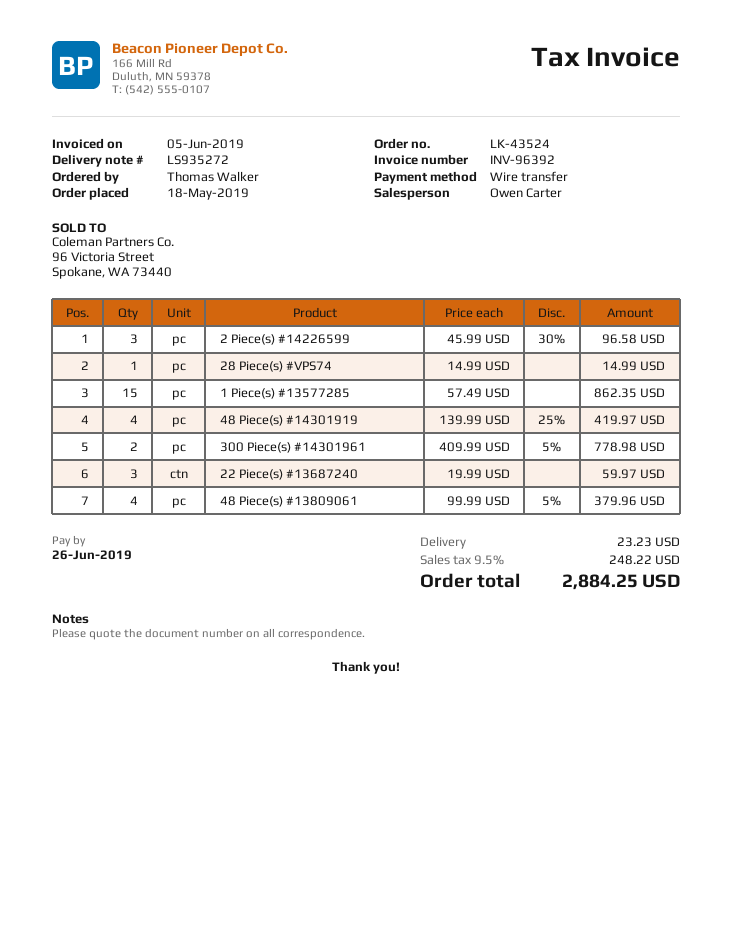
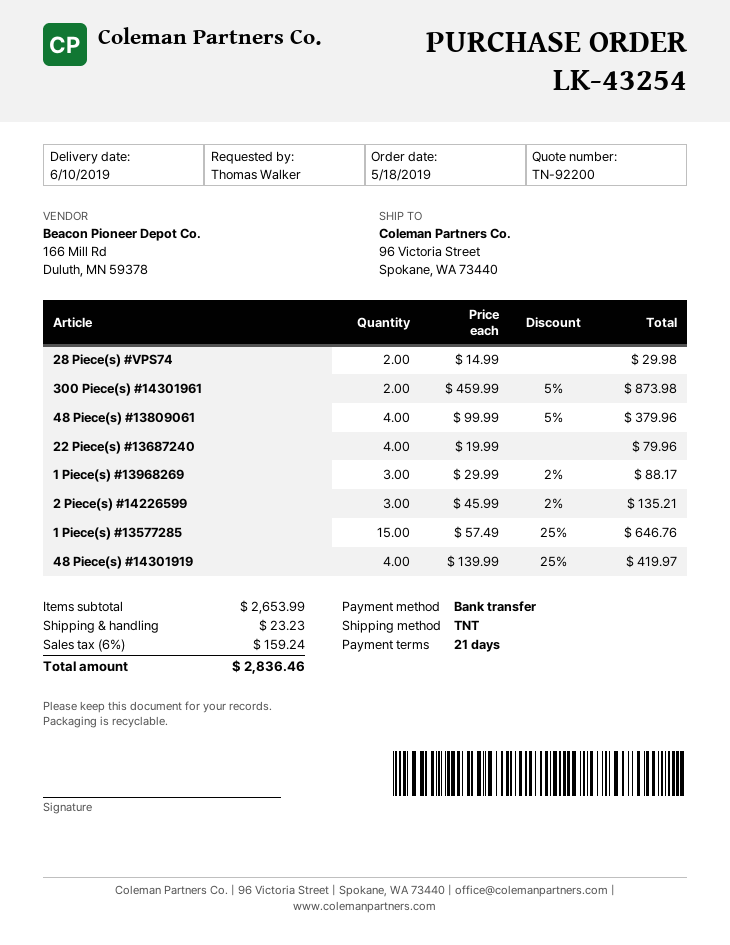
order number: LK-43524 -> LK-43254
2 Piece(s) #14226599: 3 x 45.99 - 30% = 96.58 -> 3 x 45.99 - 2% = 135.21
28 Piece(s) #VPS74: 1 x 14.99 = 14.99 -> 2 x 14.99 = 29.98
1 Piece(s) #13577285: 15 x 57.49 = 862.35 -> 15 x 57.49 - 25% = 646.76
300 Piece(s) #14301961: 2 x 409.99 - 5% = 778.98 -> 2 x 459.99 - 5% = 873.98
22 Piece(s) #13687240: 3 x 19.99 = 59.97 -> 4 x 19.99 = 79.96
1 Piece(s) #13968269: none -> 3 x 29.99 - 2% = 88.17
tax: 9.5% = 248.22 -> 6% = 159.24
total: 2884.25 -> 2836.46

